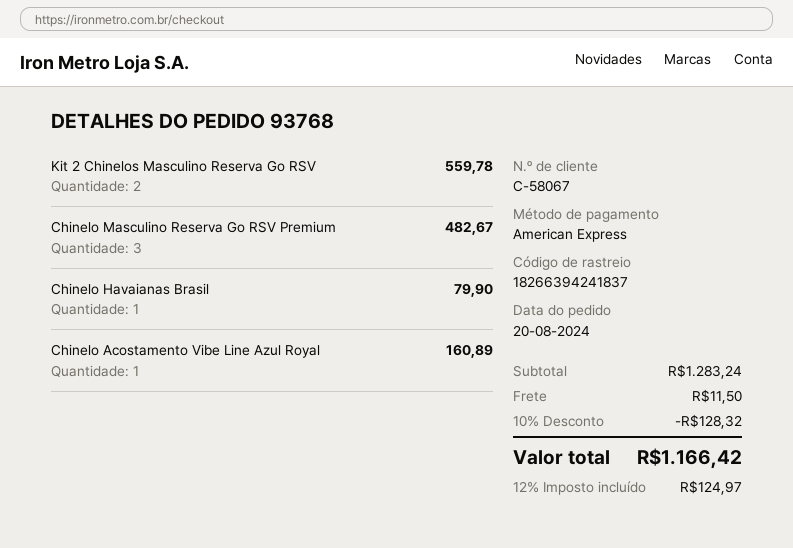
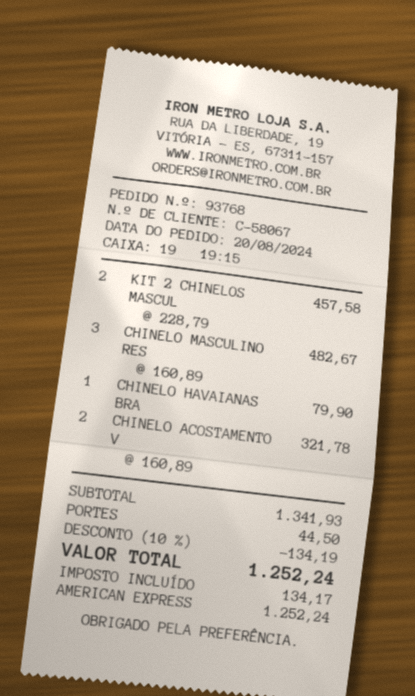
Kit 2 Chinelos Masculino Reserva Go RSV: 2 for 559.78 -> 2 for 457.58
Chinelo Acostamento Vibe Line Azul Royal: 1 for 160.89 -> 2 for 321.78
subtotal: 1283.24 -> 1341.93
discount: 10% = 128.32 -> 10% = 134.19
shipping: 11.50 -> 44.50
tax: 124.97 -> 134.17
total: 1166.42 -> 1252.24

